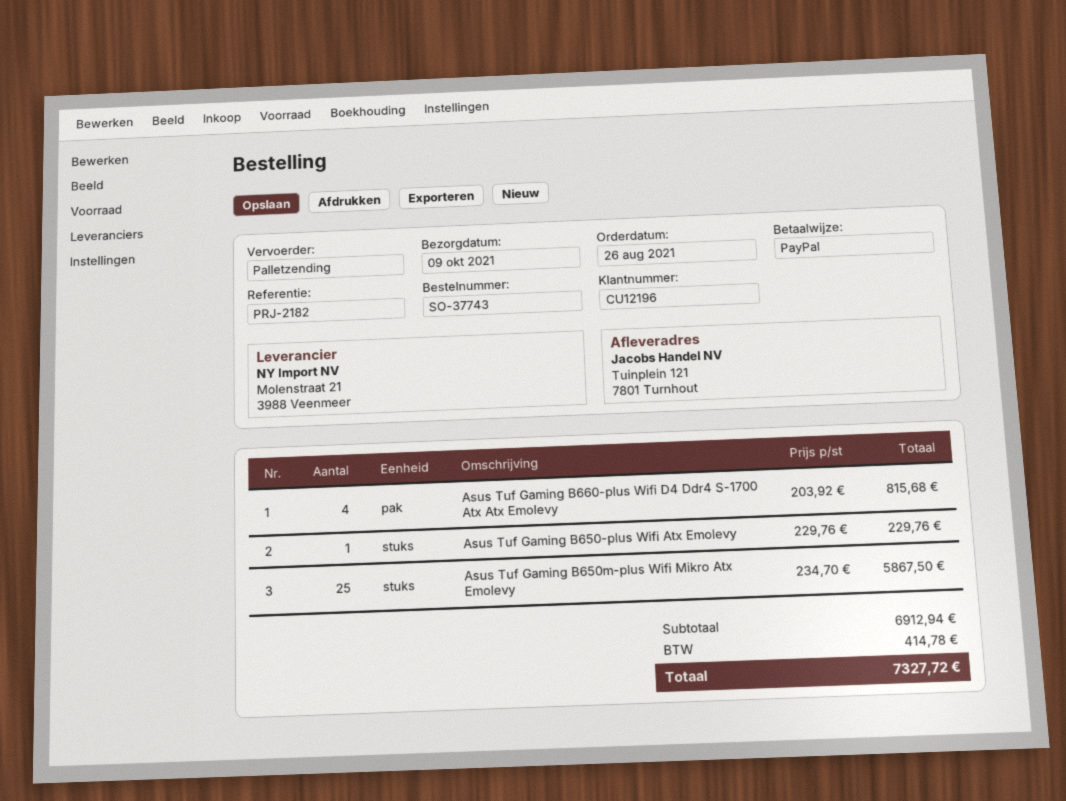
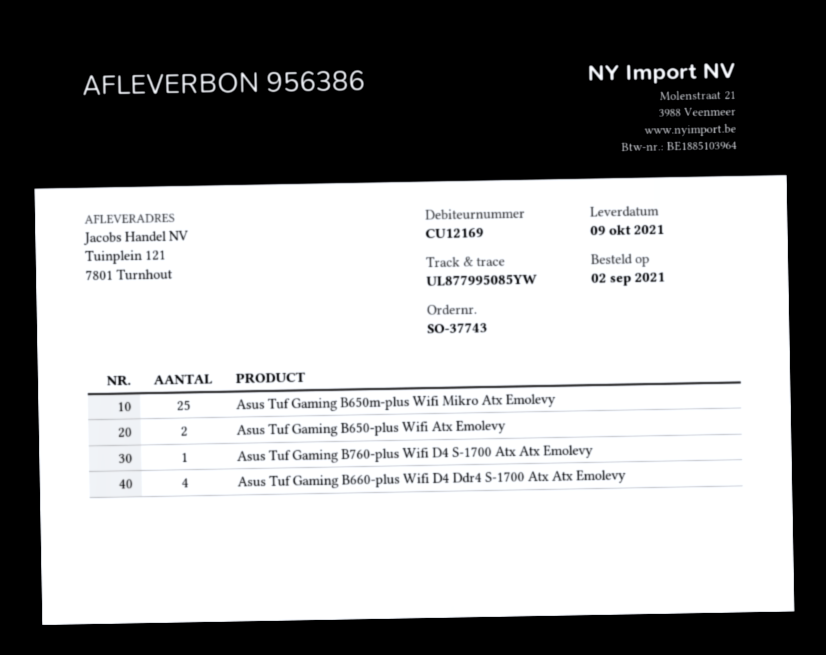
order date: 2021-08-26 -> 2021-09-02
customer number: CU12196 -> CU12169
Asus Tuf Gaming B650-plus Wifi Atx Emolevy: 1 -> 2
Asus Tuf Gaming B760-plus Wifi D4 S-1700 Atx Atx Emolevy: none -> 1

